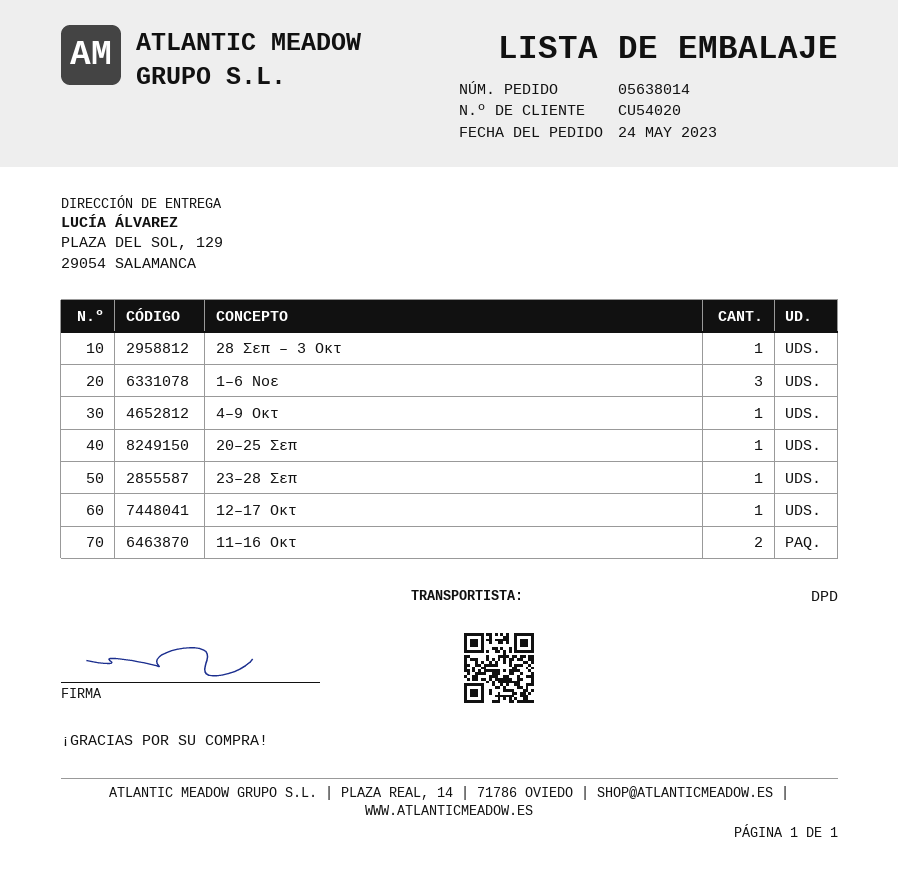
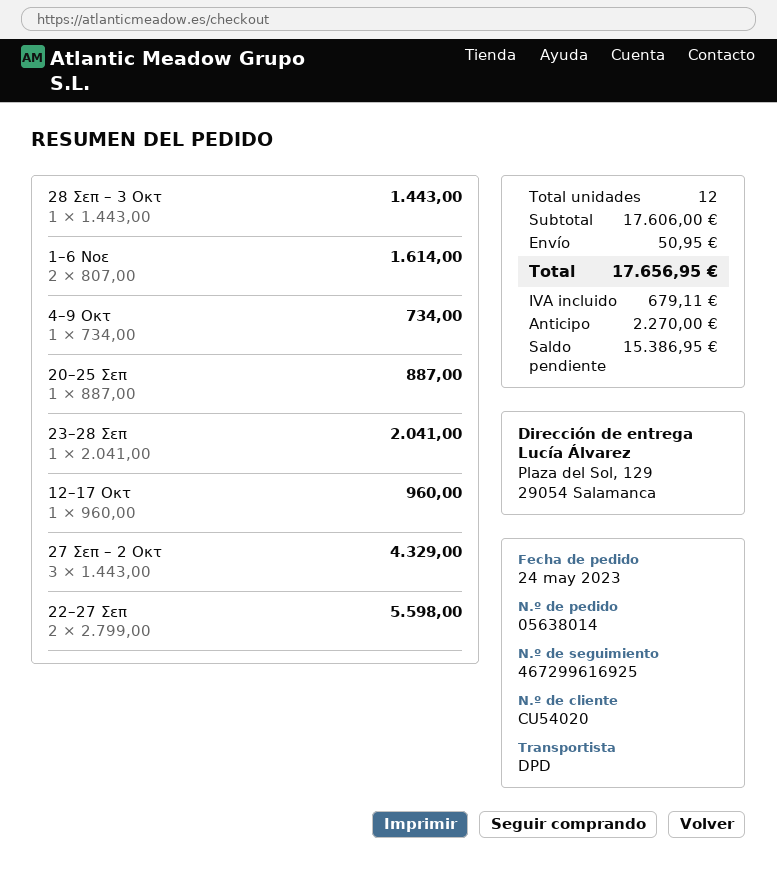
1–6 Νοε: 3 -> 2
11–16 Οκτ: 2 -> none
27 Σεπ – 2 Οκτ: none -> 3
22–27 Σεπ: none -> 2

